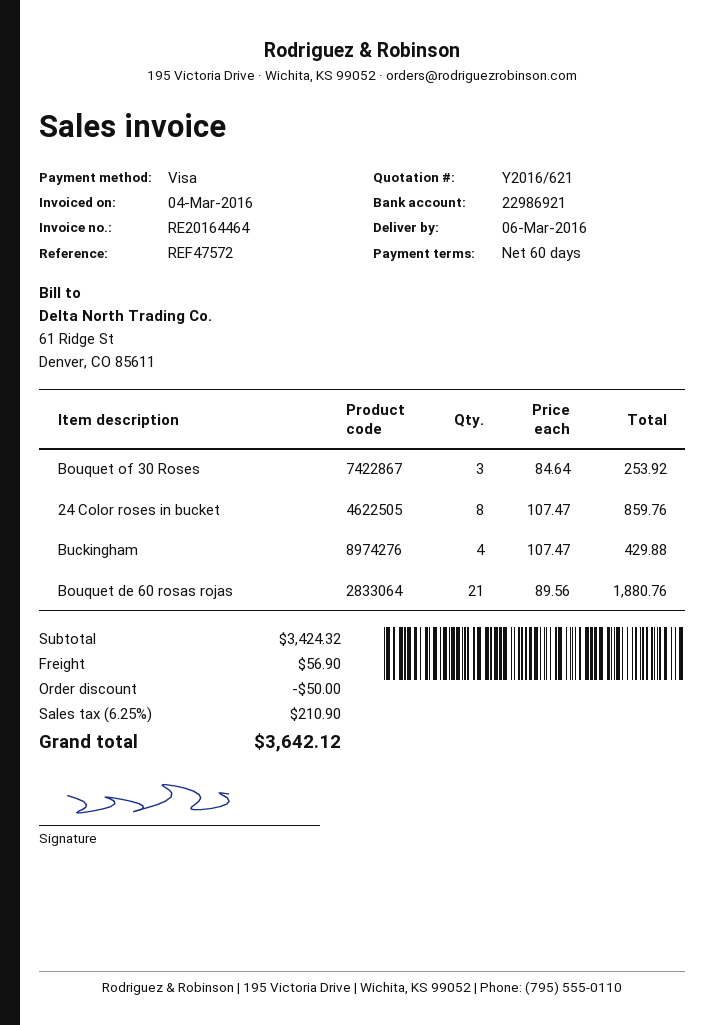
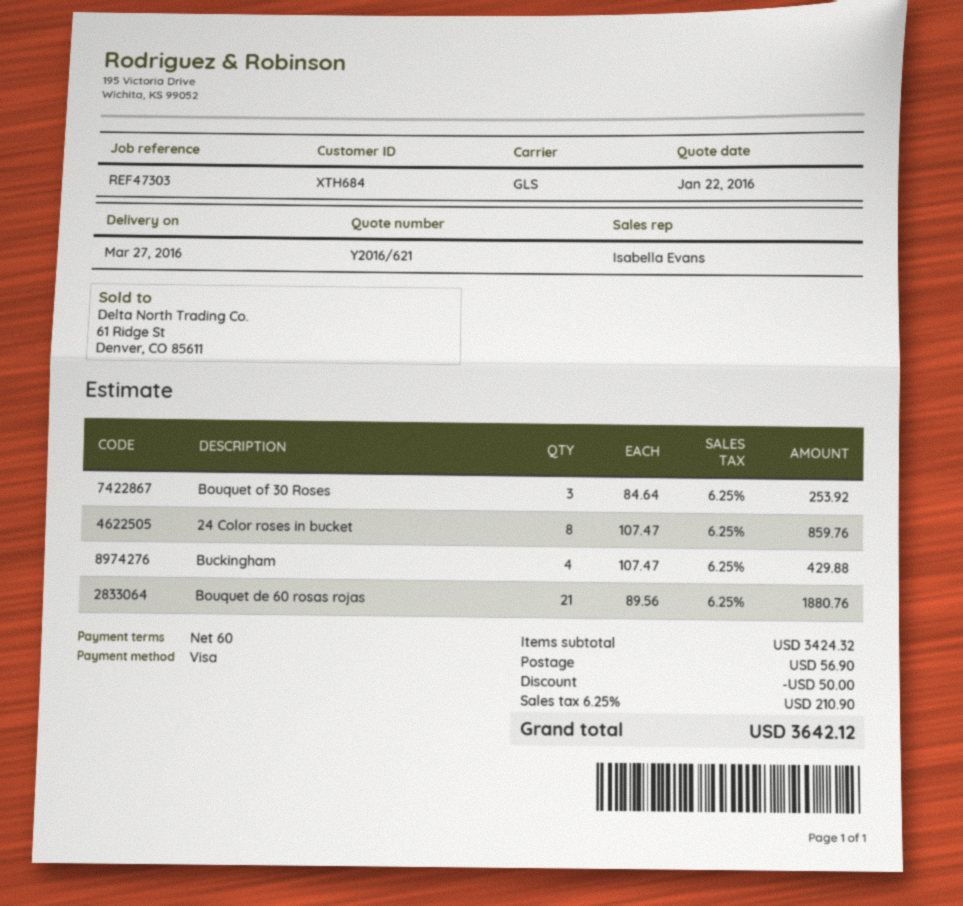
delivery date: 2016-03-06 -> 2016-03-27
reference: REF47572 -> REF47303

